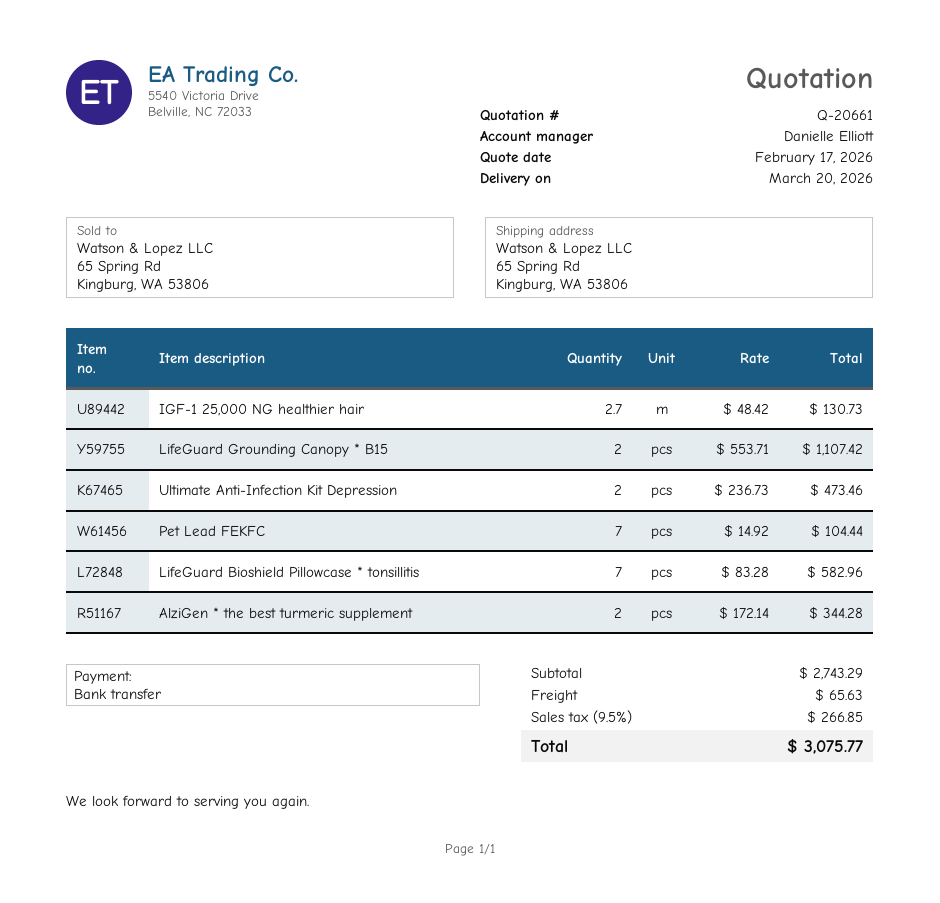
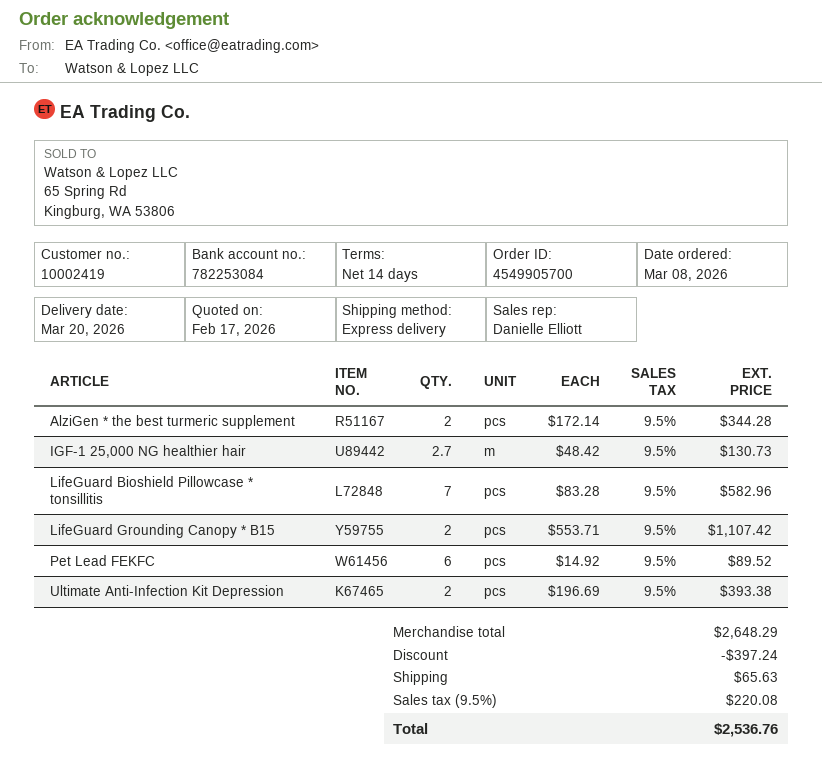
Ultimate Anti-Infection Kit Depression: 2 x 236.73 = 473.46 -> 2 x 196.69 = 393.38
Pet Lead FEKFC: 7 x 14.92 = 104.44 -> 6 x 14.92 = 89.52
subtotal: 2743.29 -> 2648.29
discount: none -> 397.24
tax: 9.5% = 266.85 -> 9.5% = 220.08
total: 3075.77 -> 2536.76

